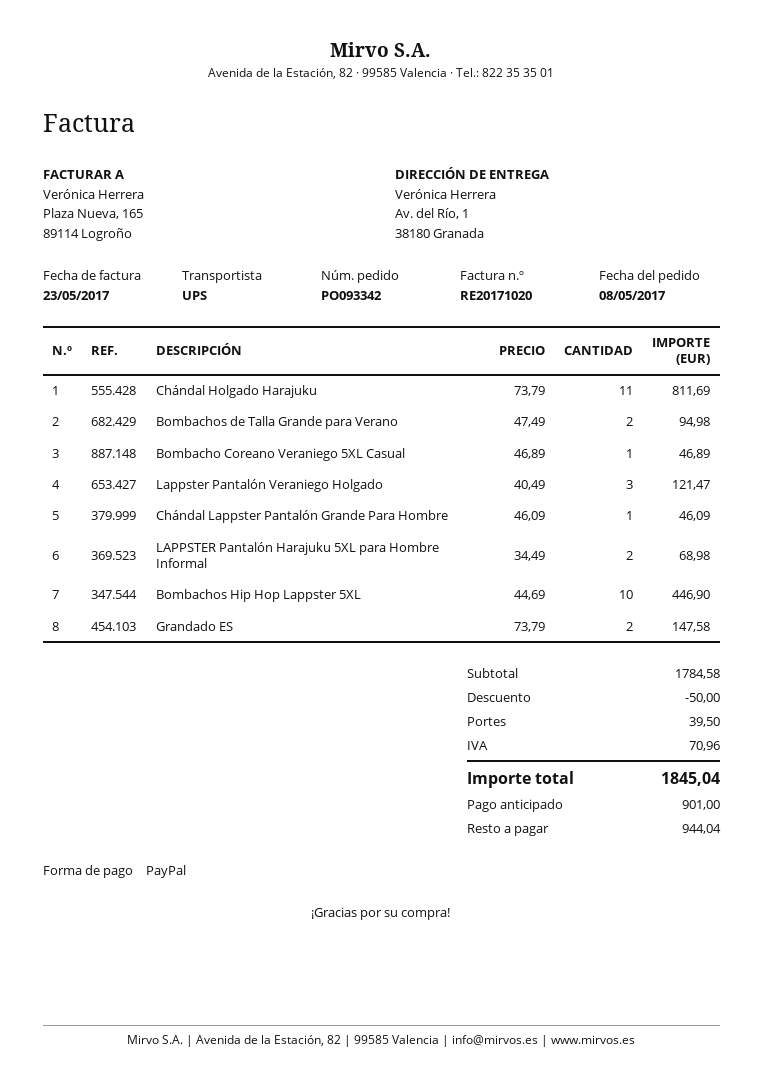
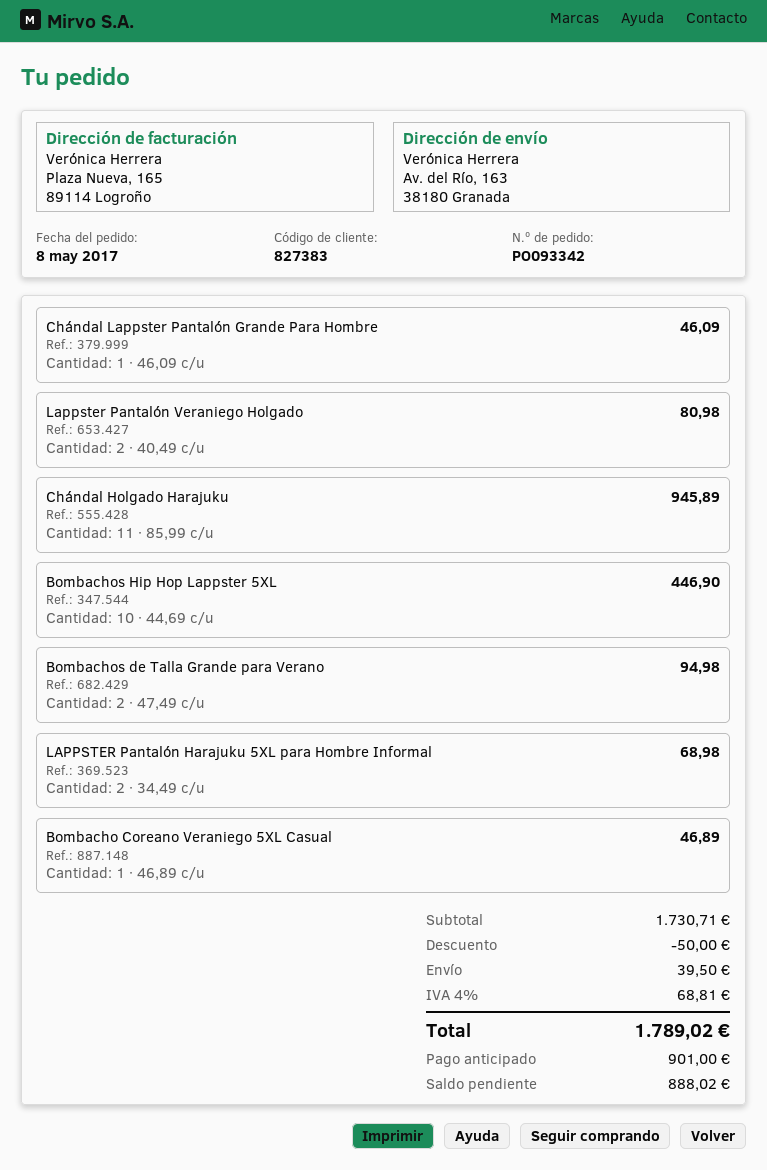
ship to: Av. del Río, 1, 38180 Granada -> Av. del Río, 163, 38180 Granada
Chándal Holgado Harajuku: 11 x 73.79 = 811.69 -> 11 x 85.99 = 945.89
Lappster Pantalón Veraniego Holgado: 3 x 40.49 = 121.47 -> 2 x 40.49 = 80.98
Grandado ES: 2 x 73.79 = 147.58 -> none
subtotal: 1784.58 -> 1730.71
tax: 70.96 -> 68.81
total: 1845.04 -> 1789.02
balance: 944.04 -> 888.02

